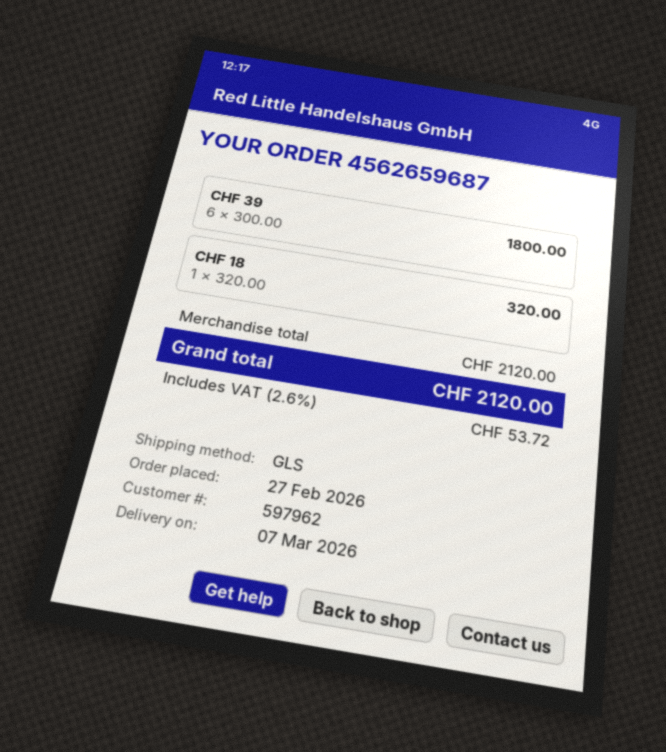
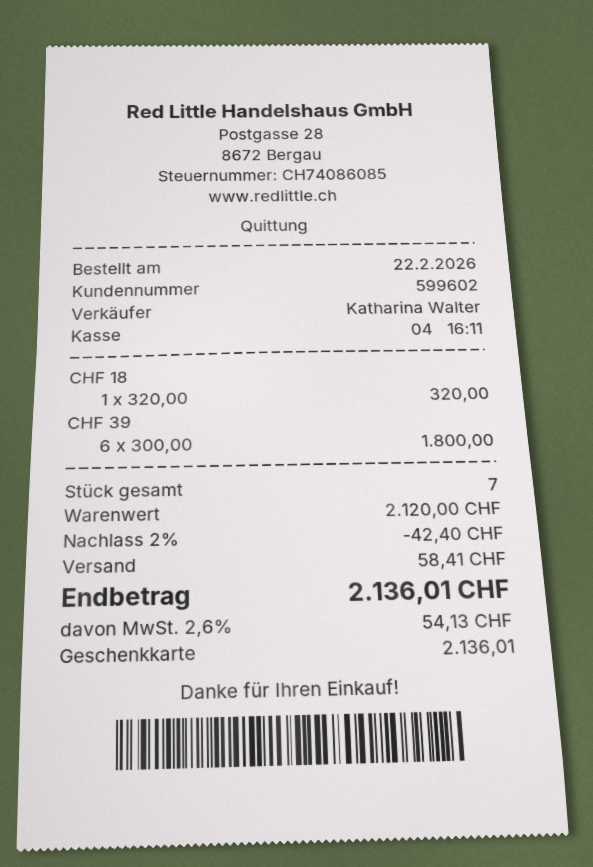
order date: 2026-02-27 -> 2026-02-22
customer number: 597962 -> 599602
discount: none -> 2% = 42.40
shipping: none -> 58.41
tax: 2.6% = 53.72 -> 2.6% = 54.13
total: 2120.00 -> 2136.01

